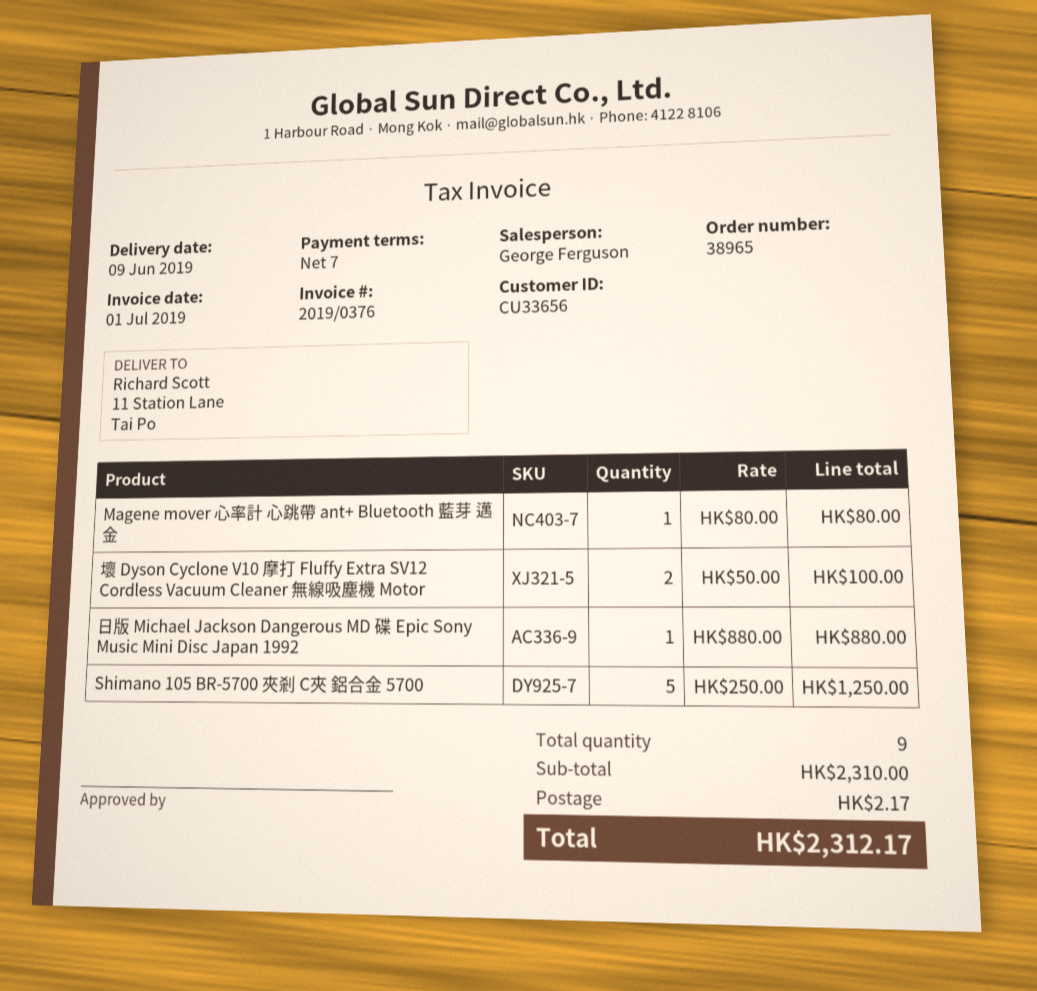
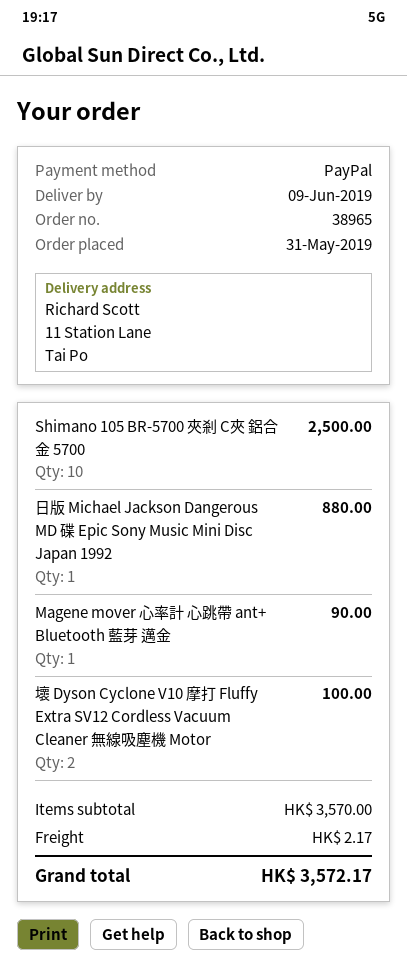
Magene mover 心率計 心跳帶 ant+ Bluetooth 藍芽 邁金: 1 for 80.00 -> 1 for 90.00
Shimano 105 BR-5700 夾剎 C夾 鋁合金 5700: 5 for 1250.00 -> 10 for 2500.00
subtotal: 2310.00 -> 3570.00
total: 2312.17 -> 3572.17

